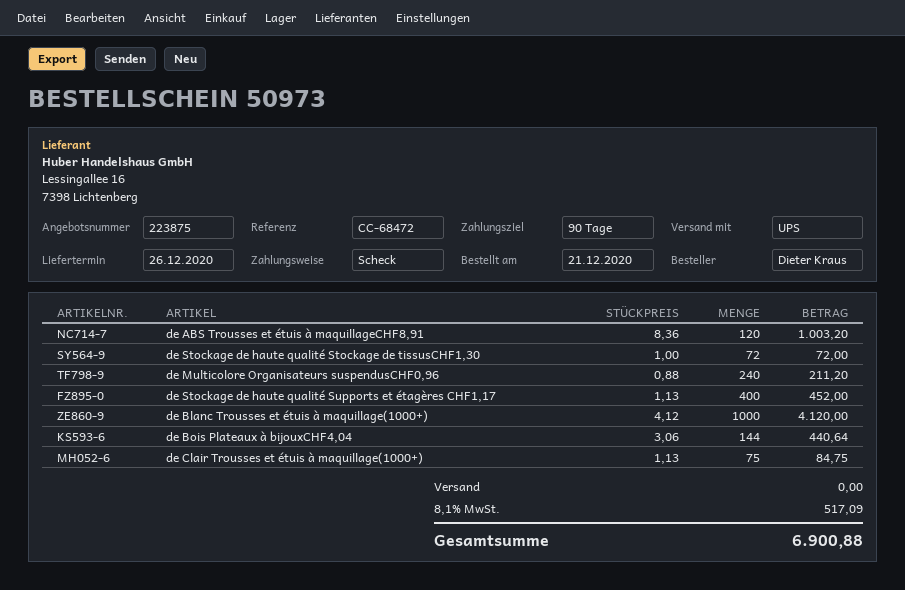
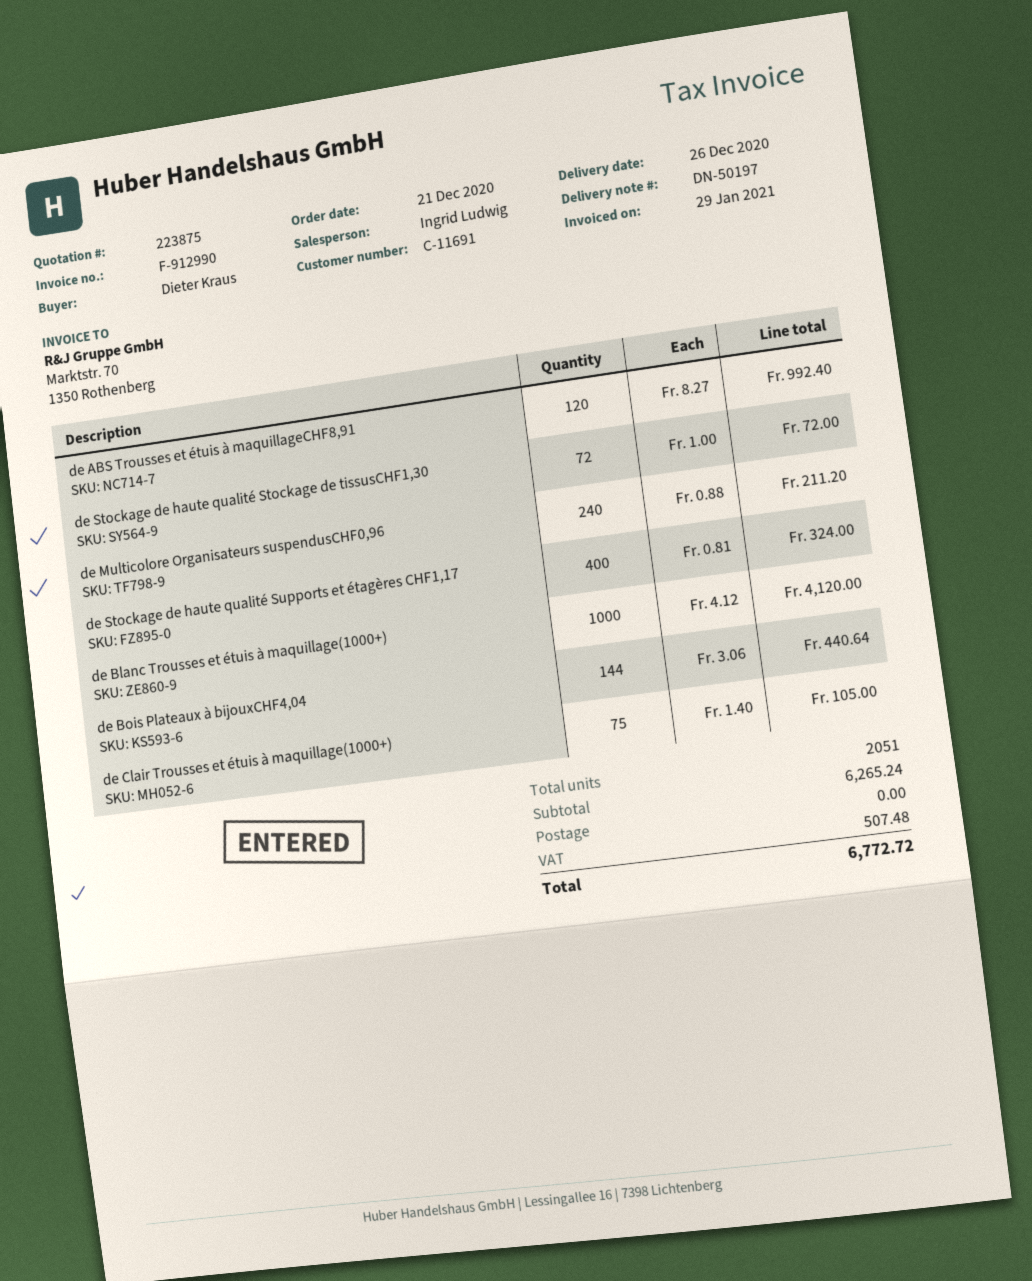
de ABS Trousses et étuis à maquillageCHF8,91: 120 x 8.36 = 1003.20 -> 120 x 8.27 = 992.40
de Stockage de haute qualité Supports et étagères CHF1,17: 400 x 1.13 = 452.00 -> 400 x 0.81 = 324.00
de Clair Trousses et étuis à maquillage(1000+): 75 x 1.13 = 84.75 -> 75 x 1.40 = 105.00
tax: 517.09 -> 507.48
total: 6900.88 -> 6772.72

